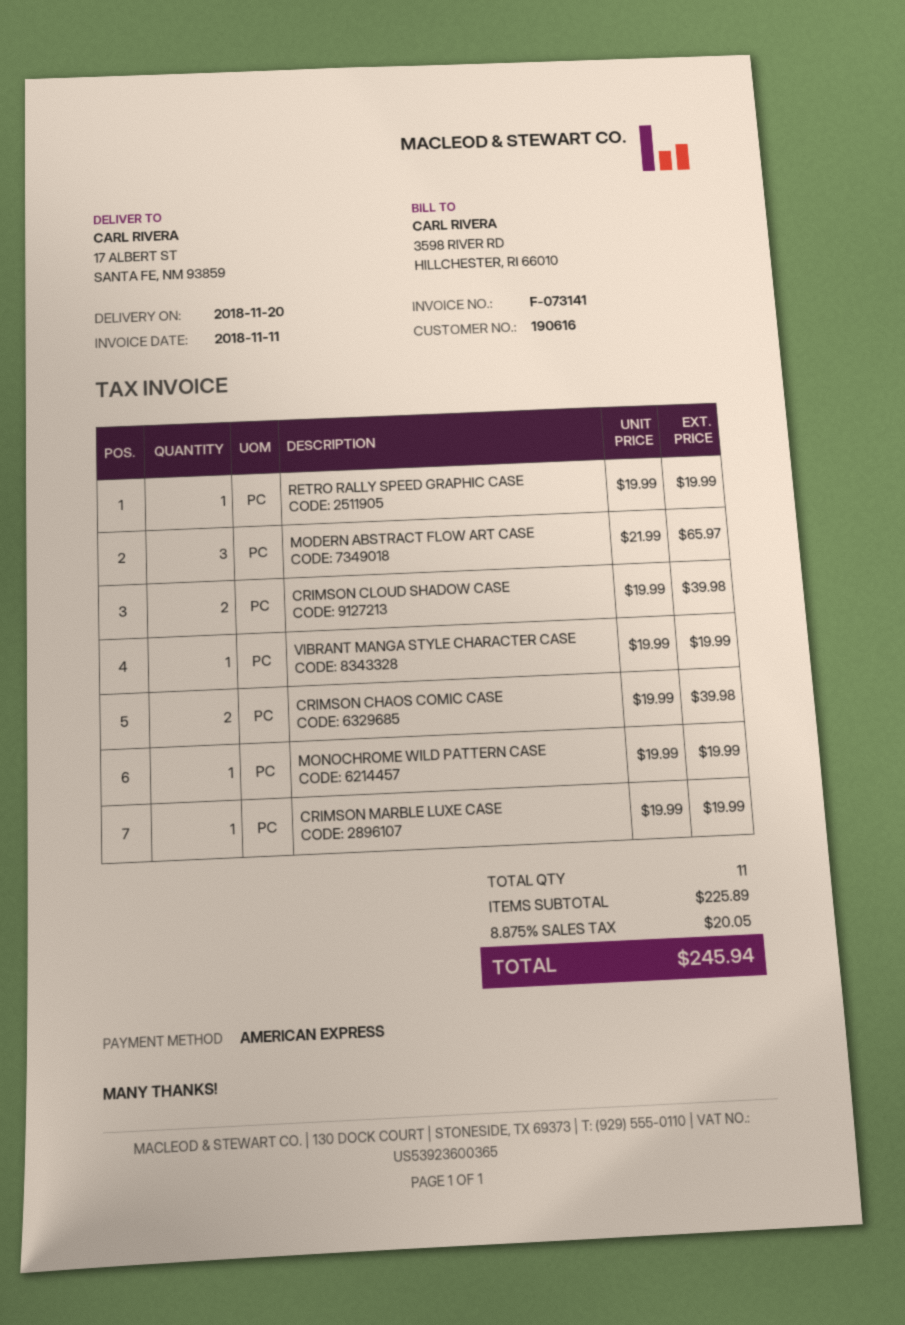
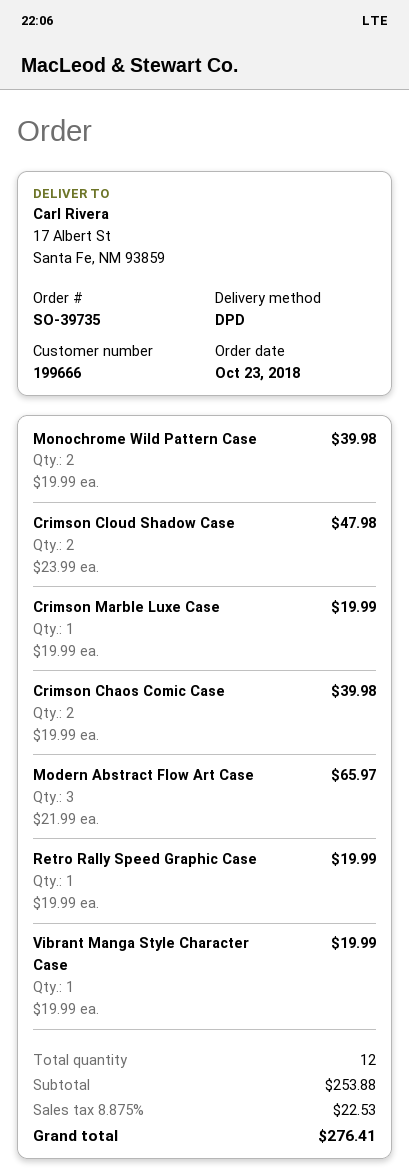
customer number: 190616 -> 199666
CRIMSON CLOUD SHADOW CASE: 2 x 19.99 = 39.98 -> 2 x 23.99 = 47.98
MONOCHROME WILD PATTERN CASE: 1 x 19.99 = 19.99 -> 2 x 19.99 = 39.98
total quantity: 11 -> 12
subtotal: 225.89 -> 253.88
tax: 8.875% = 20.05 -> 8.875% = 22.53
total: 245.94 -> 276.41

